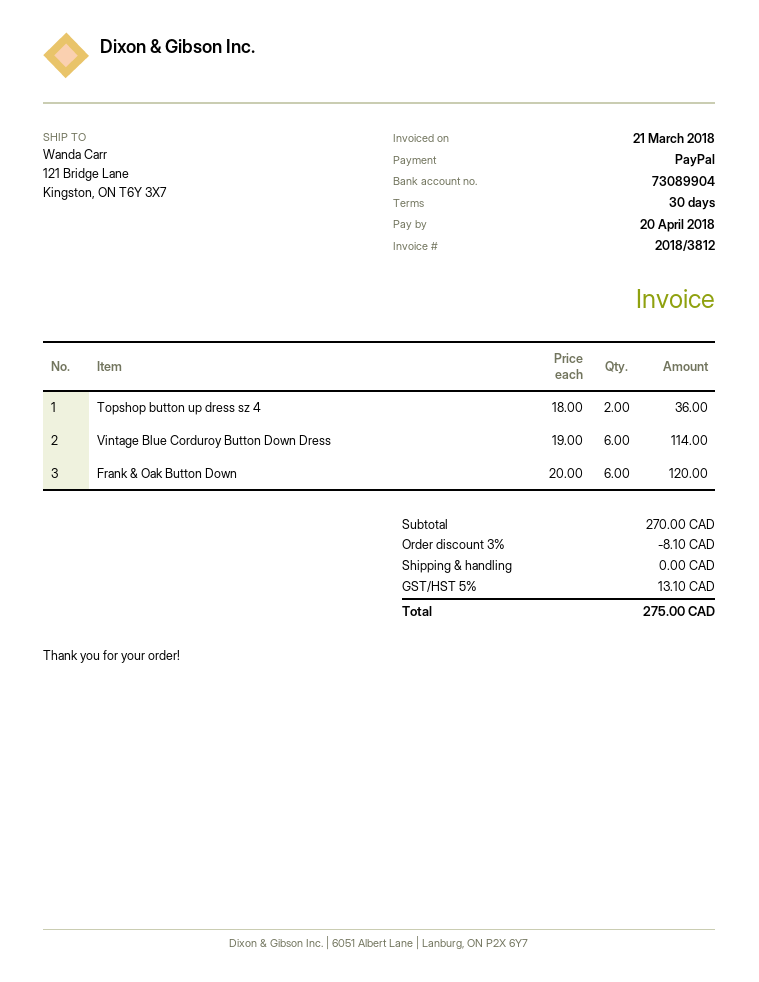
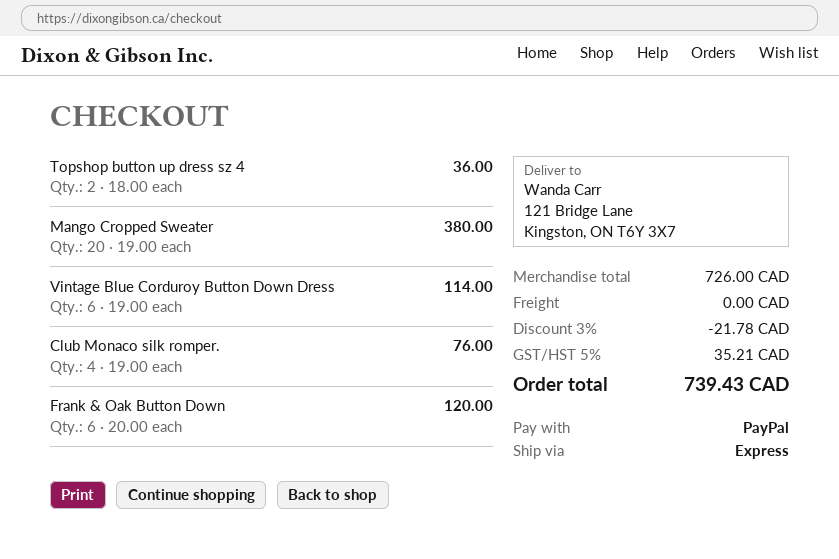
Mango Cropped Sweater: none -> 20 x 19.00 = 380.00
Club Monaco silk romper.: none -> 4 x 19.00 = 76.00
subtotal: 270.00 -> 726.00
discount: 3% = 8.10 -> 3% = 21.78
tax: 5% = 13.10 -> 5% = 35.21
total: 275.00 -> 739.43

